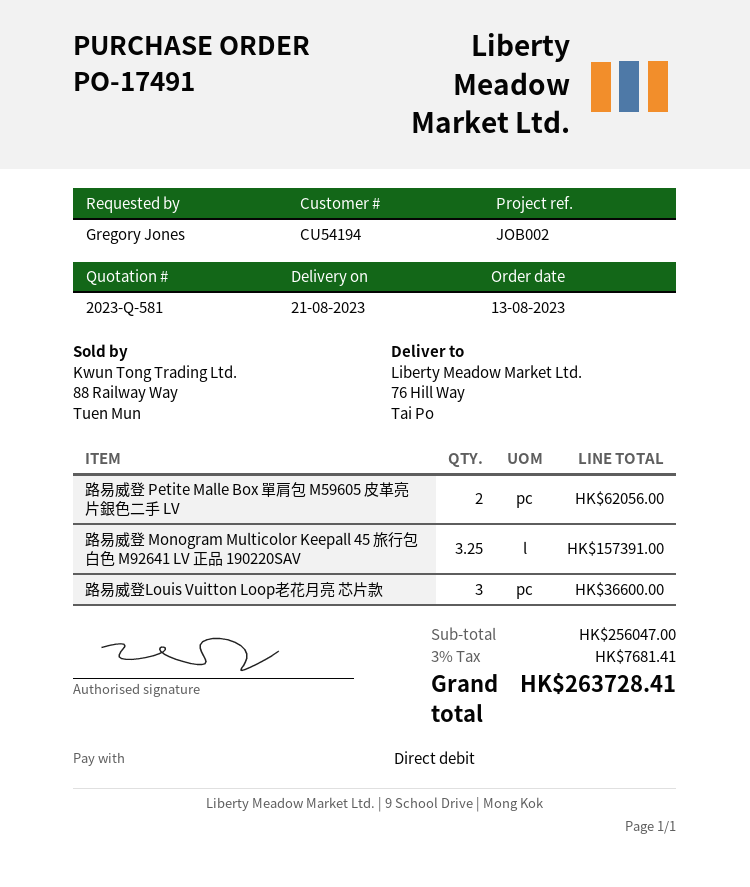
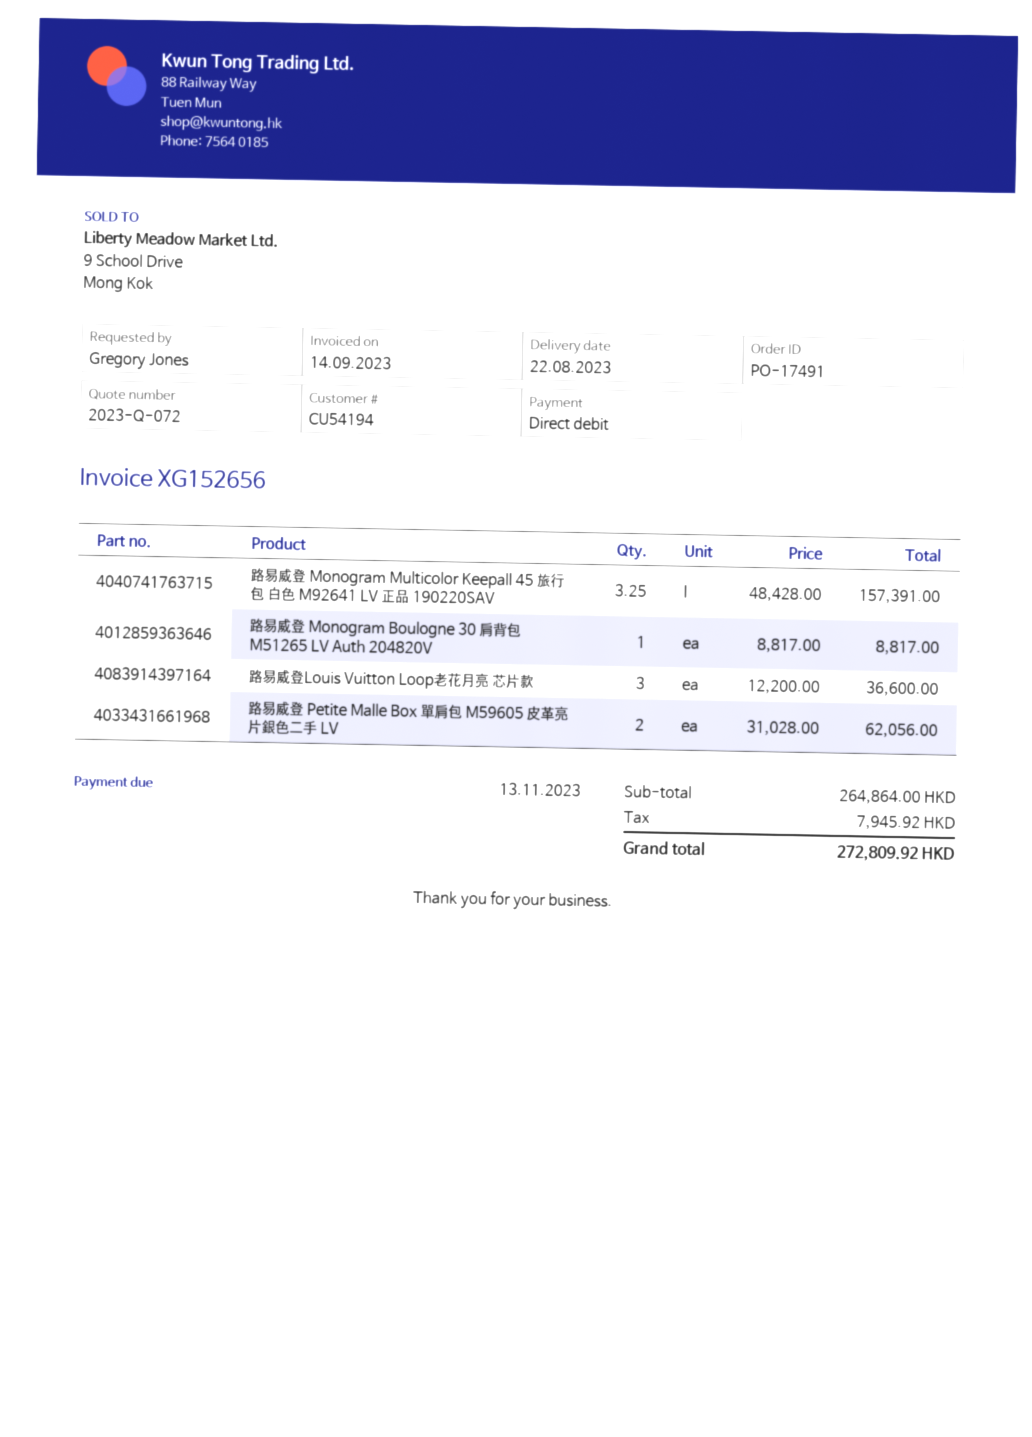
quote number: 2023-Q-581 -> 2023-Q-072
delivery date: 2023-08-21 -> 2023-08-22
路易威登 Monogram Boulogne 30 肩背包 M51265 LV Auth 204820V: none -> 1 for 8817.00
subtotal: 256047.00 -> 264864.00
tax: 7681.41 -> 7945.92
total: 263728.41 -> 272809.92

